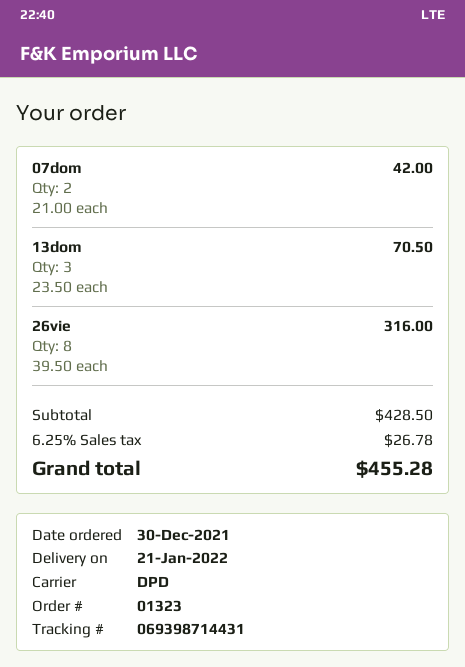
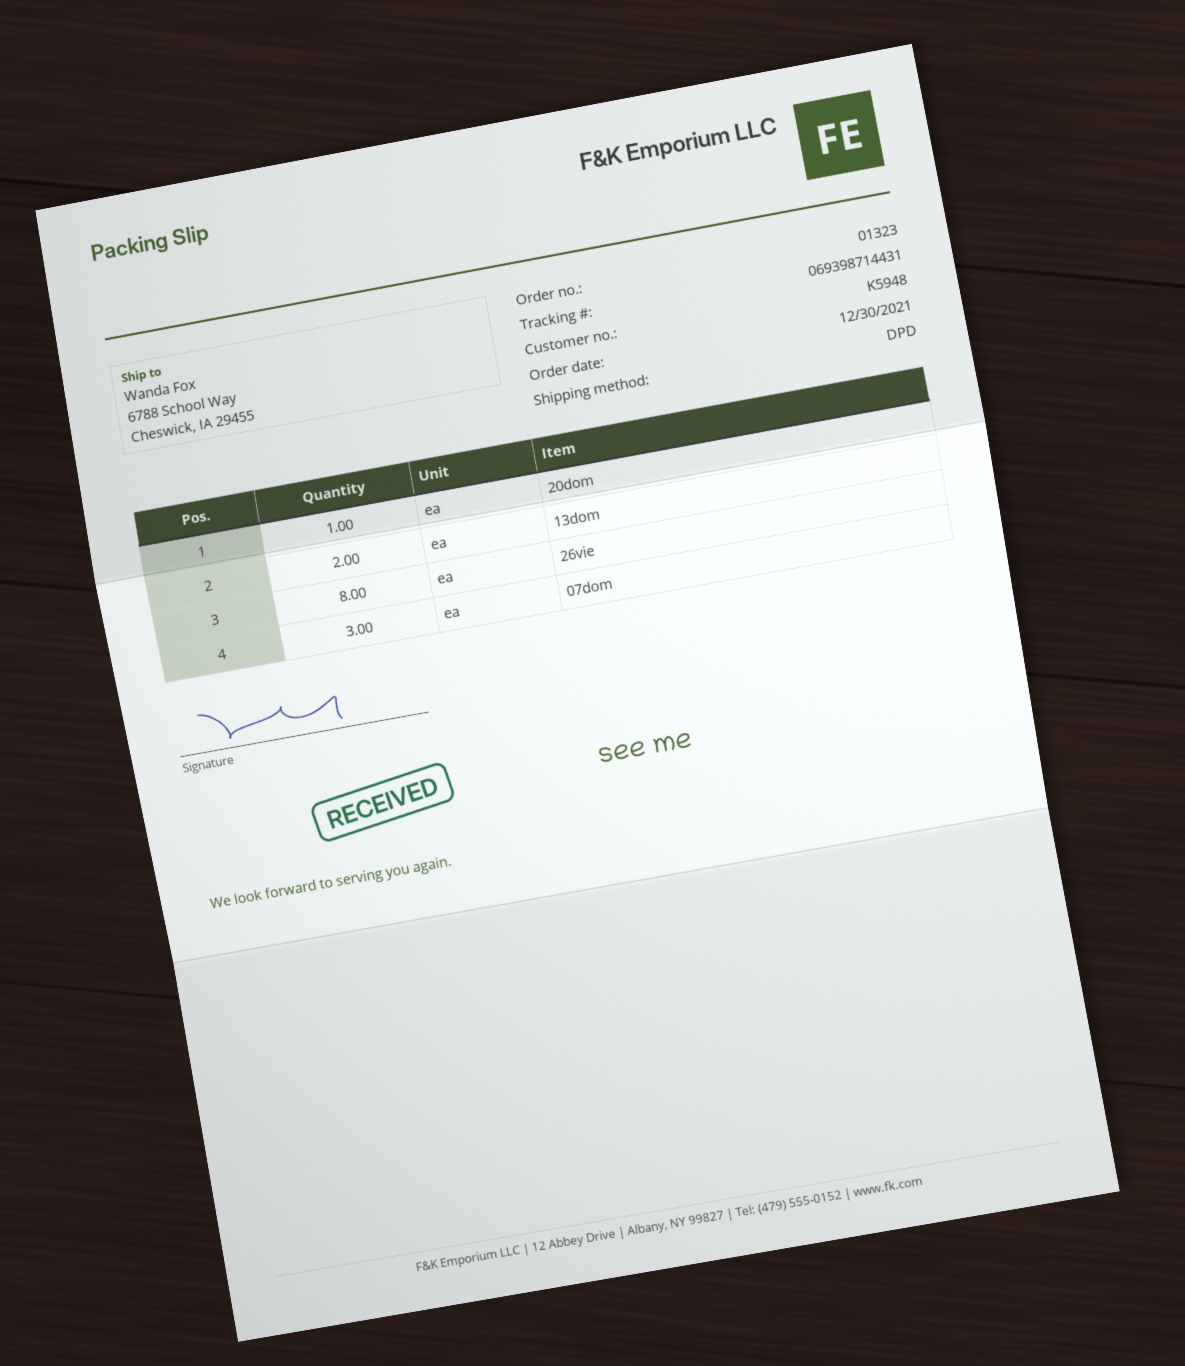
07dom: 2 -> 3
13dom: 3 -> 2
20dom: none -> 1

